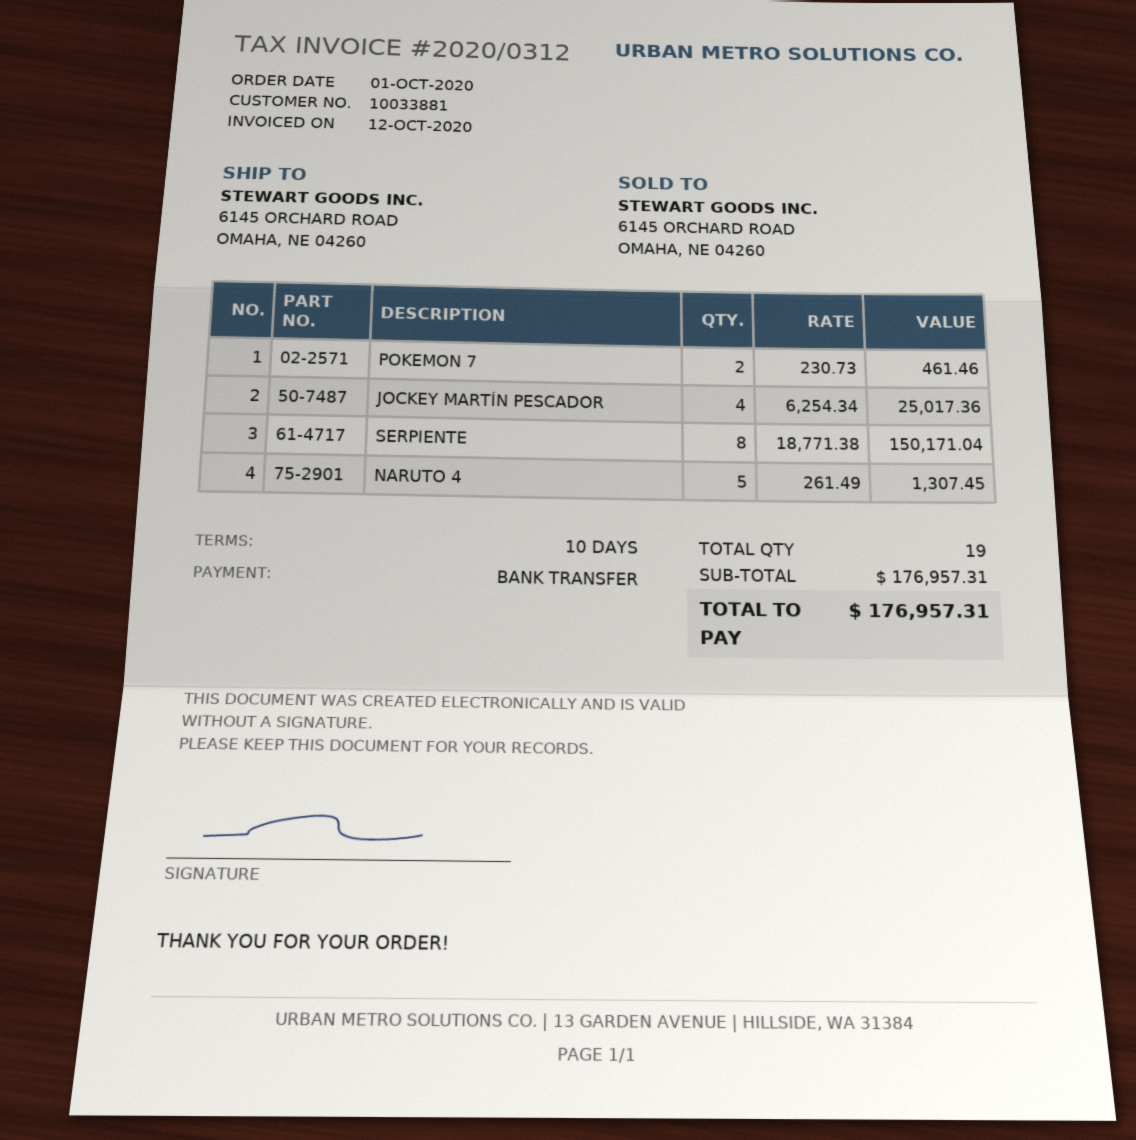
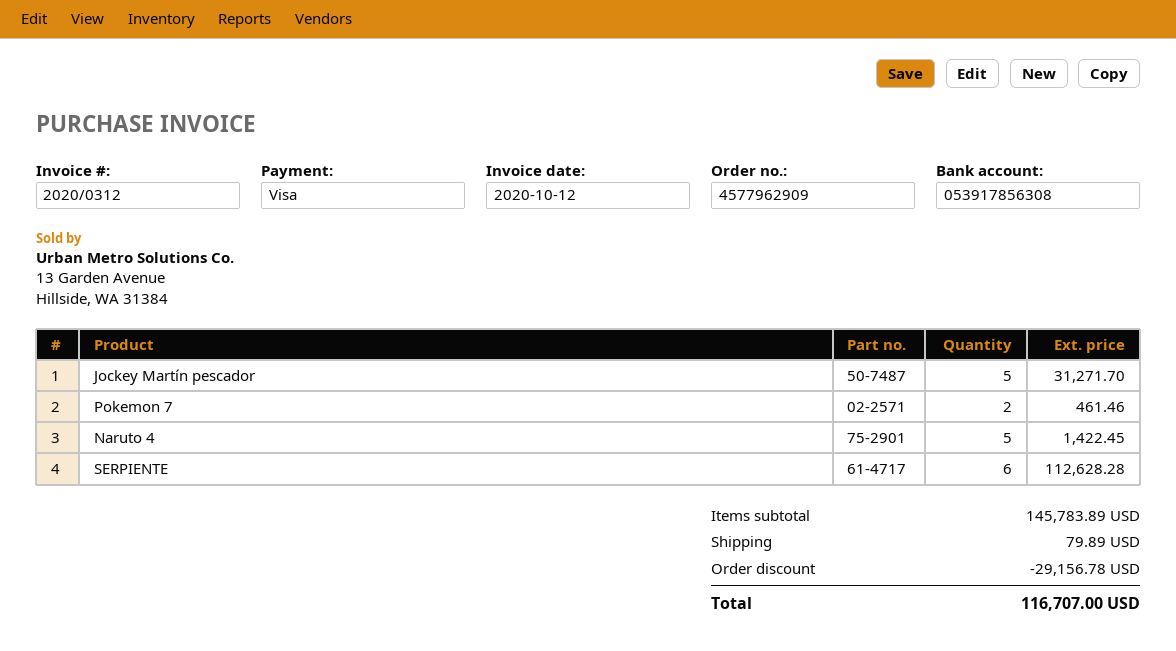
payment method: bank transfer -> Visa
JOCKEY MARTÍN PESCADOR: 4 for 25017.36 -> 5 for 31271.70
SERPIENTE: 8 for 150171.04 -> 6 for 112628.28
NARUTO 4: 5 for 1307.45 -> 5 for 1422.45
subtotal: 176957.31 -> 145783.89
discount: none -> 29156.78
shipping: none -> 79.89
total: 176957.31 -> 116707.00

